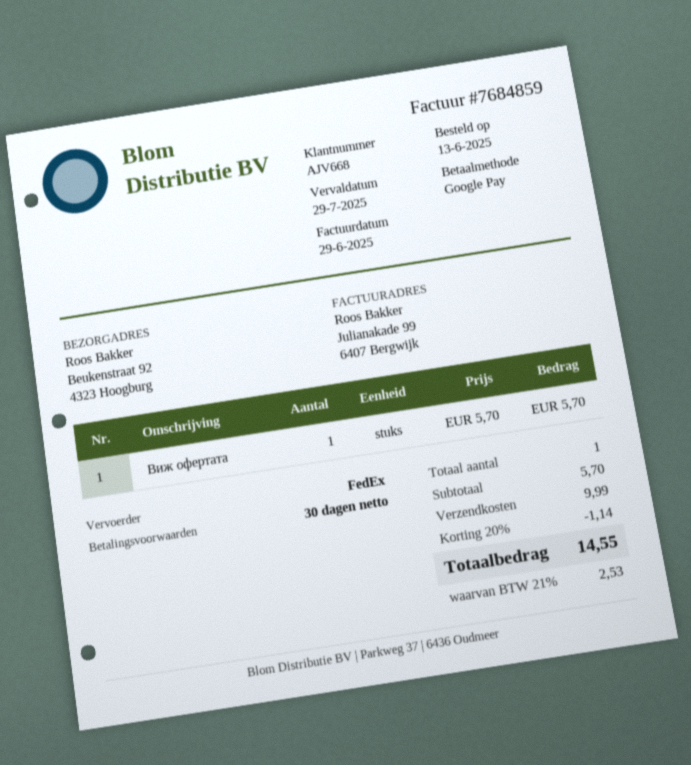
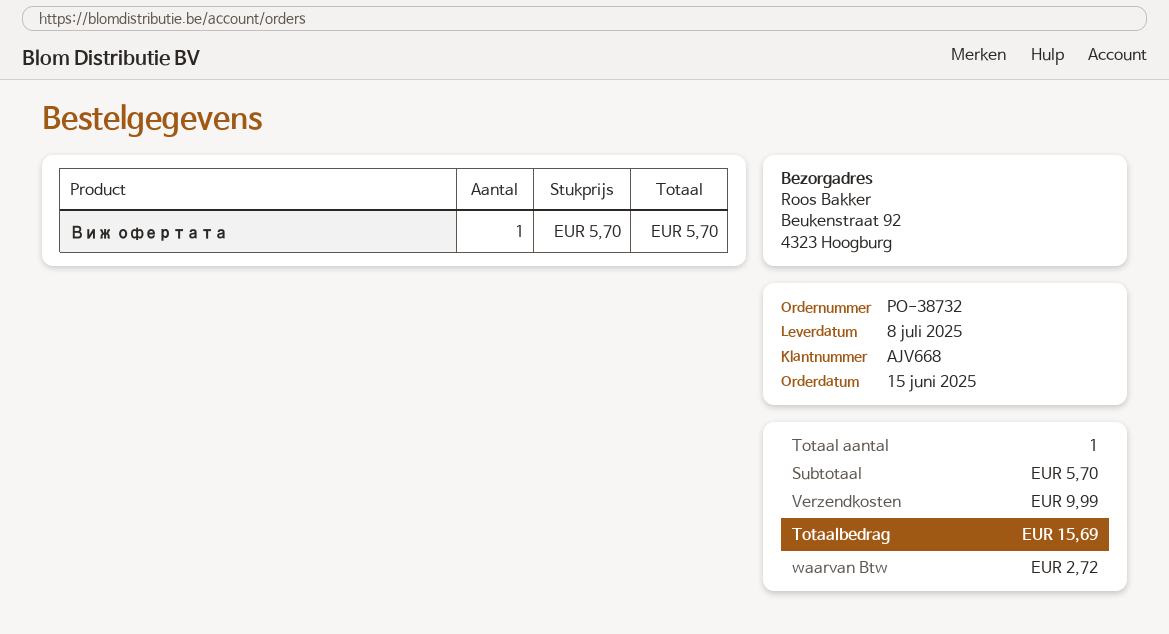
order date: 2025-06-13 -> 2025-06-15
discount: 20% = 1.14 -> none
tax: 2.53 -> 2.72
total: 14.55 -> 15.69

